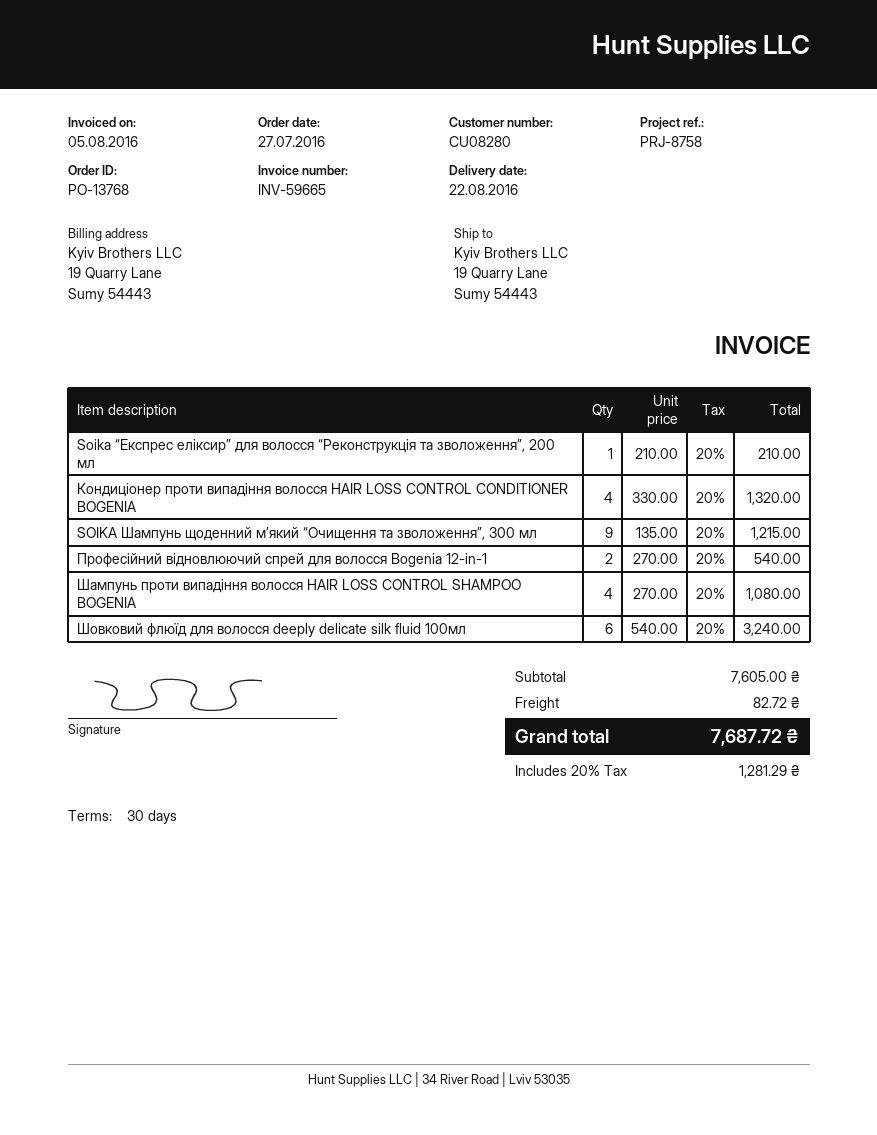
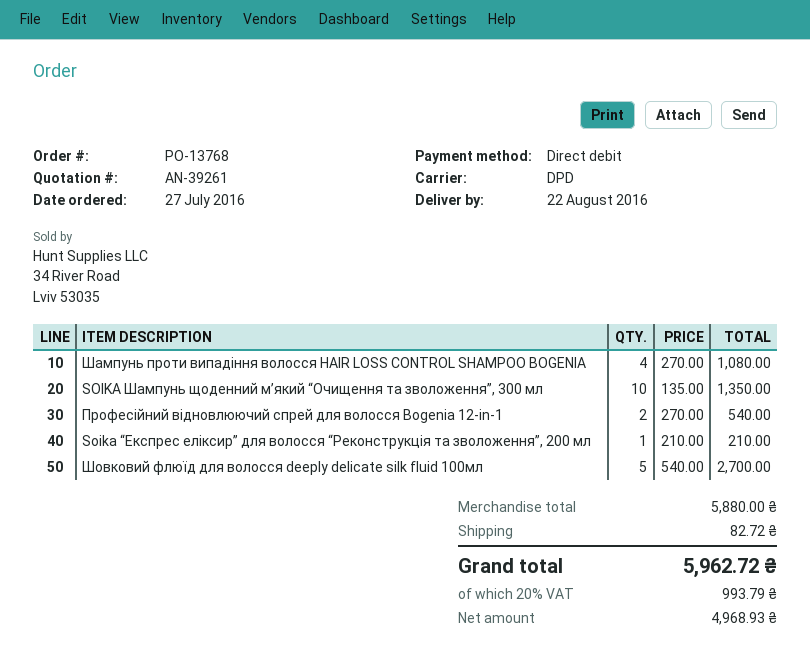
Кондиціонер проти випадіння волосся HAIR LOSS CONTROL CONDITIONER BOGENIA: 4 x 330.00 = 1320.00 -> none
SOIKA Шампунь щоденний м’який “Очищення та зволоження”, 300 мл: 9 x 135.00 = 1215.00 -> 10 x 135.00 = 1350.00
Шовковий флюїд для волосся deeply delicate silk fluid 100мл: 6 x 540.00 = 3240.00 -> 5 x 540.00 = 2700.00
subtotal: 7605.00 -> 5880.00
tax: 20% = 1281.29 -> 20% = 993.79
total: 7687.72 -> 5962.72

